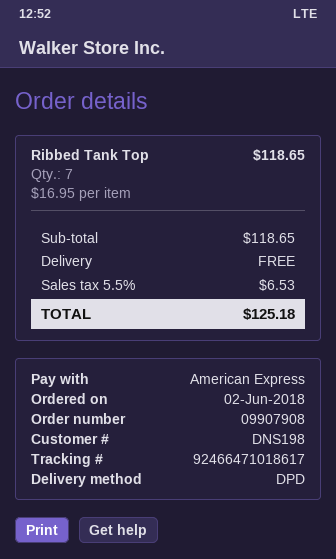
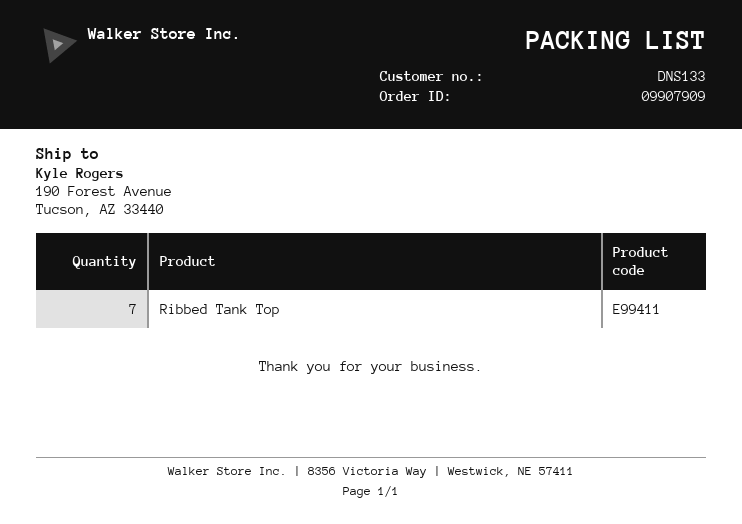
order number: 09907908 -> 09907909
customer number: DNS198 -> DNS133

